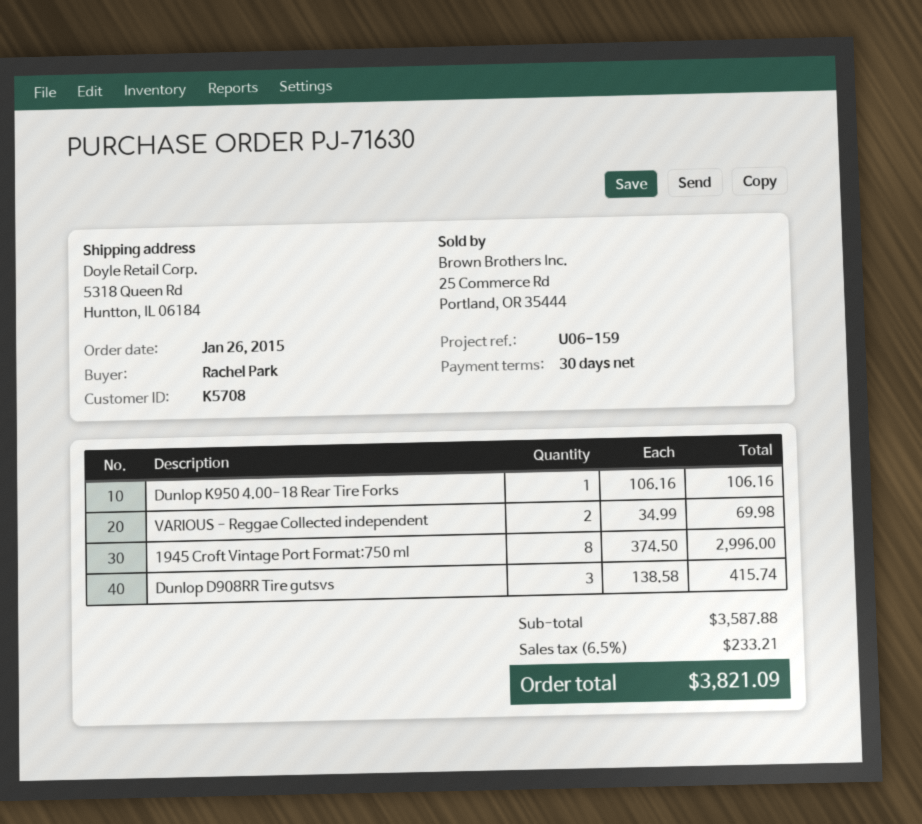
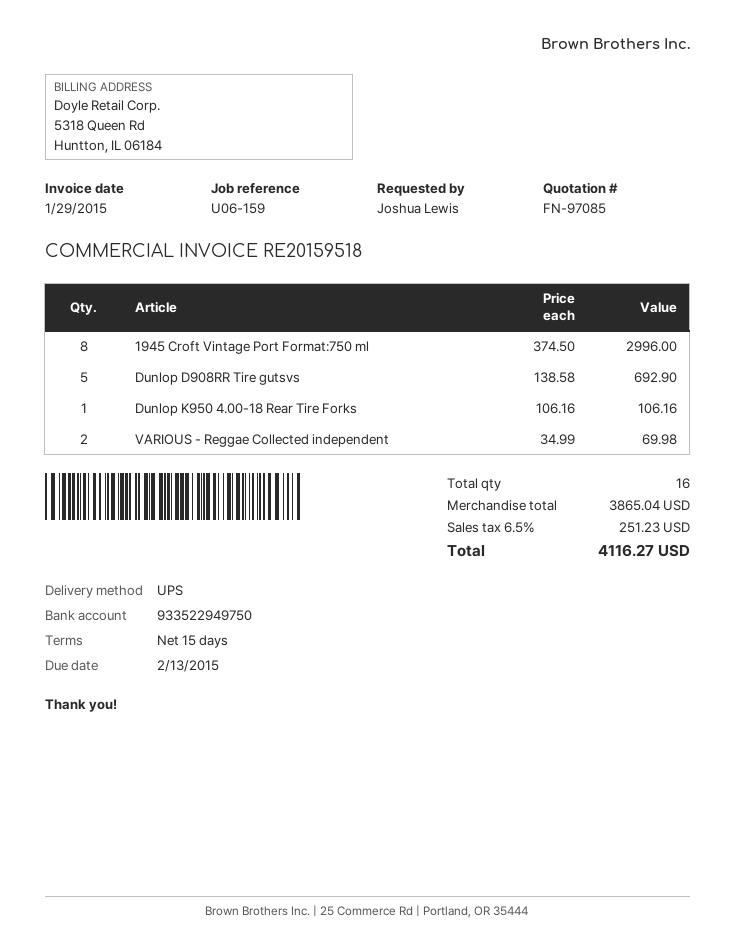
payment terms: 30 days -> 15 days
ordered by: Rachel Park -> Joshua Lewis
Dunlop D908RR Tire gutsvs: 3 x 138.58 = 415.74 -> 5 x 138.58 = 692.90
subtotal: 3587.88 -> 3865.04
tax: 6.5% = 233.21 -> 6.5% = 251.23
total: 3821.09 -> 4116.27

